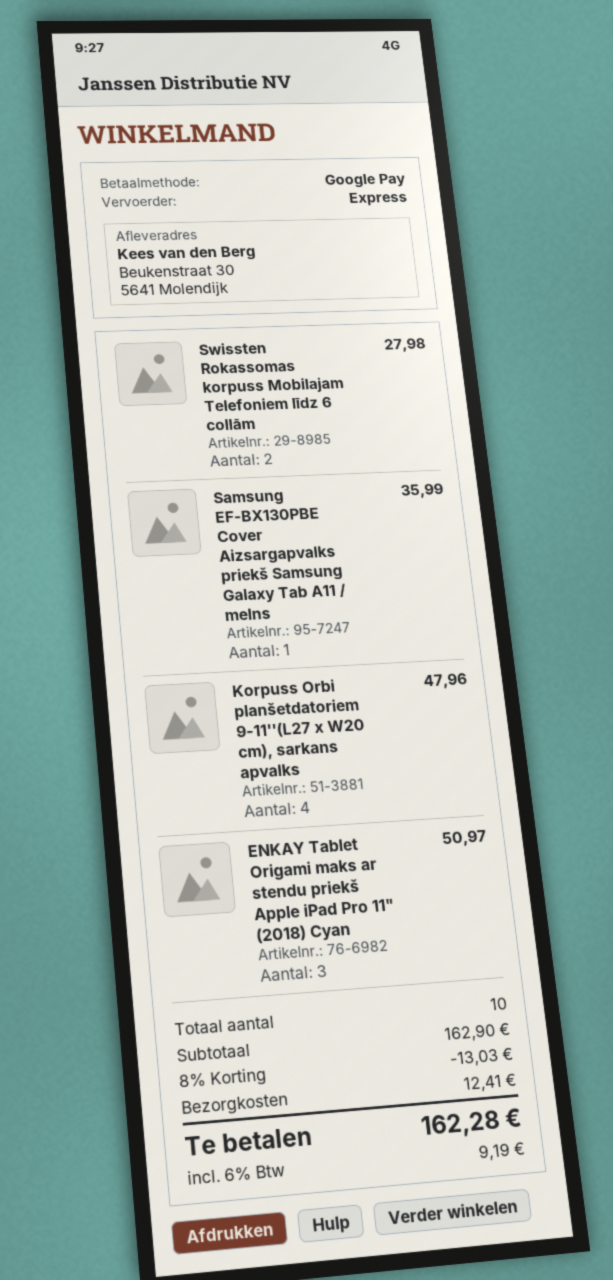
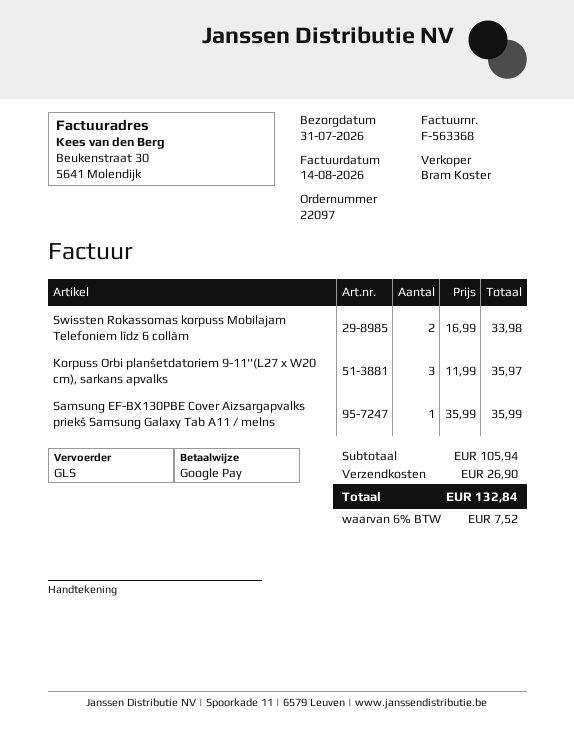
shipping method: express -> GLS
Swissten Rokassomas korpuss Mobilajam Telefoniem līdz 6 collām: 2 for 27.98 -> 2 for 33.98
Korpuss Orbi planšetdatoriem 9-11''(L27 x W20 cm), sarkans apvalks: 4 for 47.96 -> 3 for 35.97
ENKAY Tablet Origami maks ar stendu priekš Apple iPad Pro 11" (2018) Cyan: 3 for 50.97 -> none
subtotal: 162.90 -> 105.94
discount: 8% = 13.03 -> none
shipping: 12.41 -> 26.90
tax: 6% = 9.19 -> 6% = 7.52
total: 162.28 -> 132.84

